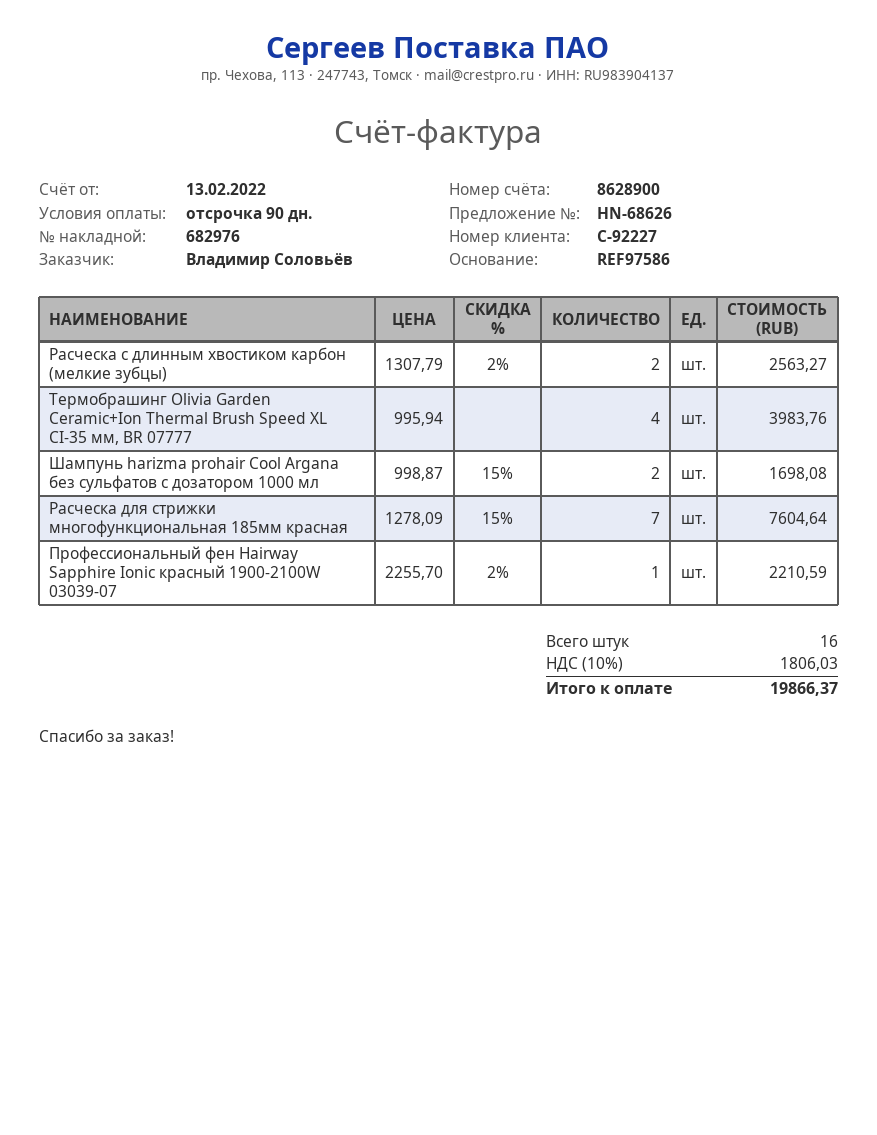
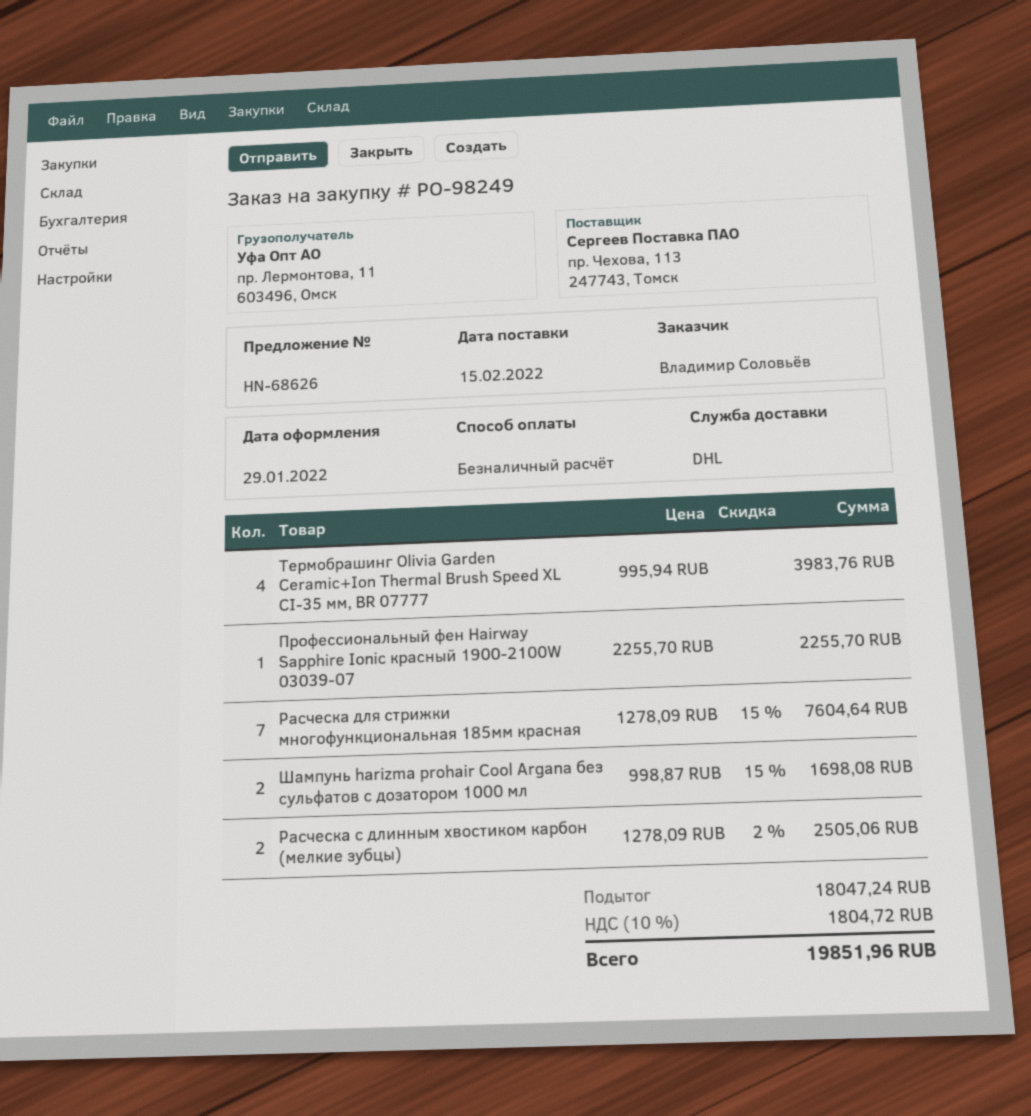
Расческа с длинным хвостиком карбон (мелкие зубцы): 2 x 1307.79 - 2% = 2563.27 -> 2 x 1278.09 - 2% = 2505.06
Профессиональный фен Hairway Sapphire Ionic красный 1900-2100W 03039-07: 1 x 2255.70 - 2% = 2210.59 -> 1 x 2255.70 = 2255.70
tax: 10% = 1806.03 -> 10% = 1804.72
total: 19866.37 -> 19851.96

